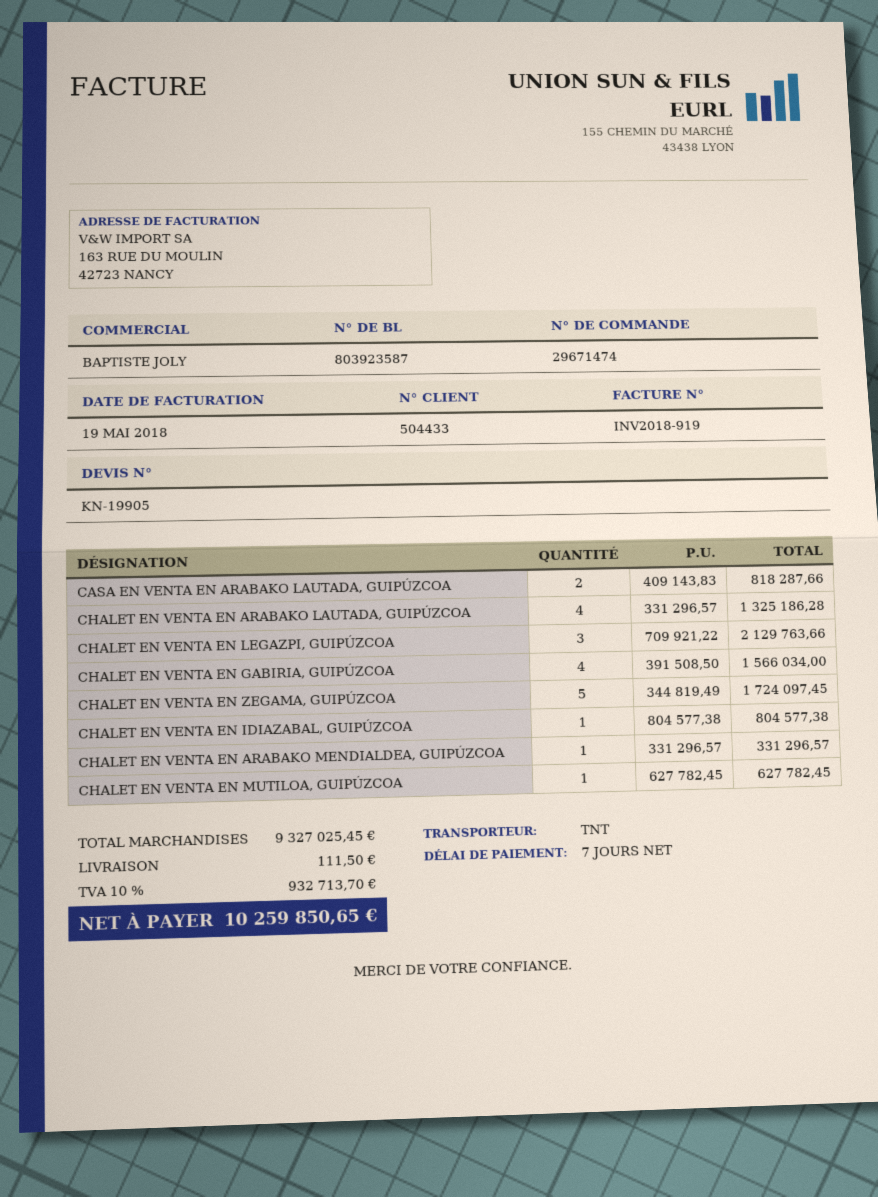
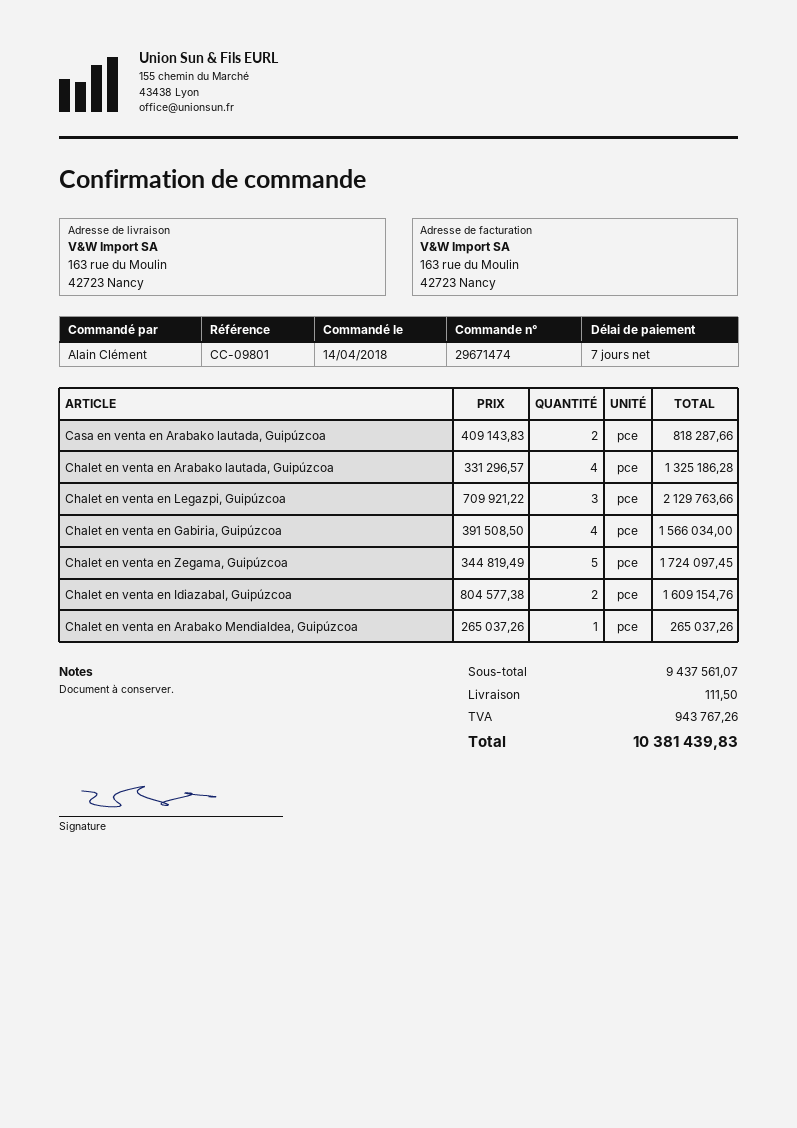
CHALET EN VENTA EN IDIAZABAL, GUIPÚZCOA: 1 x 804577.38 = 804577.38 -> 2 x 804577.38 = 1609154.76
CHALET EN VENTA EN ARABAKO MENDIALDEA, GUIPÚZCOA: 1 x 331296.57 = 331296.57 -> 1 x 265037.26 = 265037.26
CHALET EN VENTA EN MUTILOA, GUIPÚZCOA: 1 x 627782.45 = 627782.45 -> none
subtotal: 9327025.45 -> 9437561.07
tax: 932713.70 -> 943767.26
total: 10259850.65 -> 10381439.83

